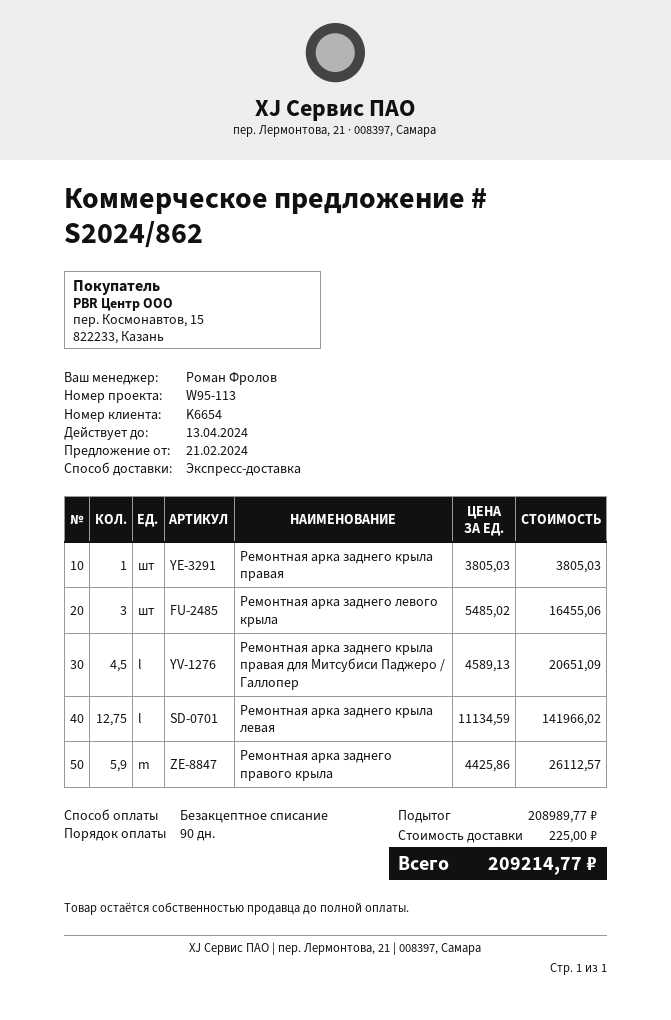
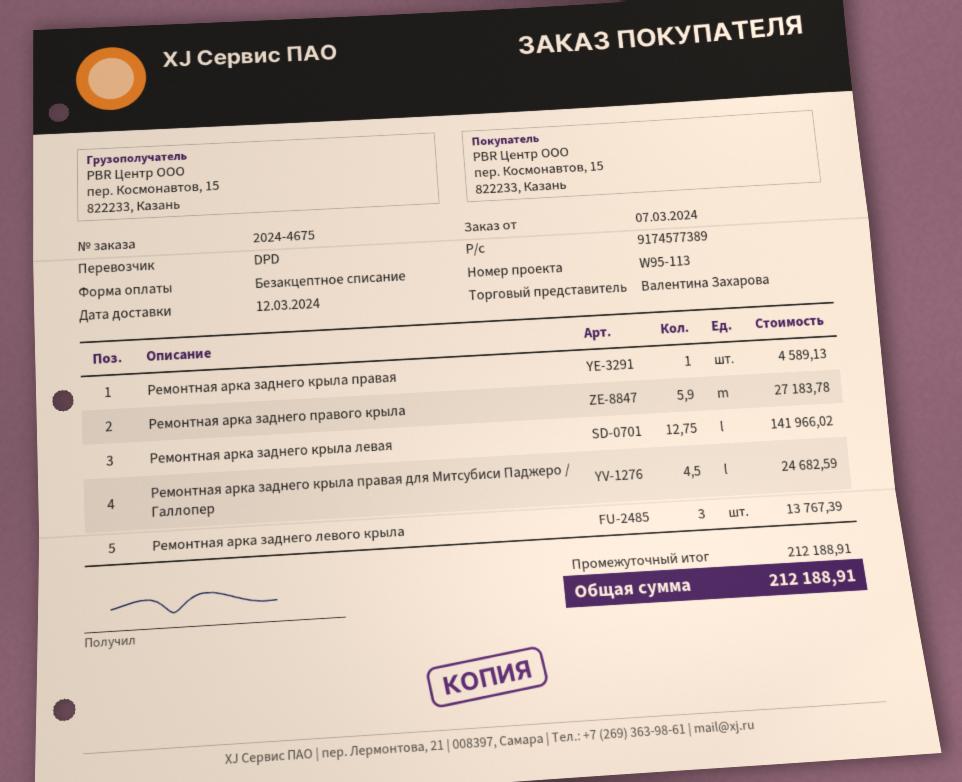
sales rep: Роман Фролов -> Валентина Захарова
shipping method: express -> DPD
Ремонтная арка заднего крыла правая: 1 for 3805.03 -> 1 for 4589.13
Ремонтная арка заднего левого крыла: 3 for 16455.06 -> 3 for 13767.39
Ремонтная арка заднего крыла правая для Митсубиси Паджеро / Галлопер: 4.5 for 20651.09 -> 4.5 for 24682.59
Ремонтная арка заднего правого крыла: 5.9 for 26112.57 -> 5.9 for 27183.78
subtotal: 208989.77 -> 212188.91
shipping: 225.00 -> none
total: 209214.77 -> 212188.91

